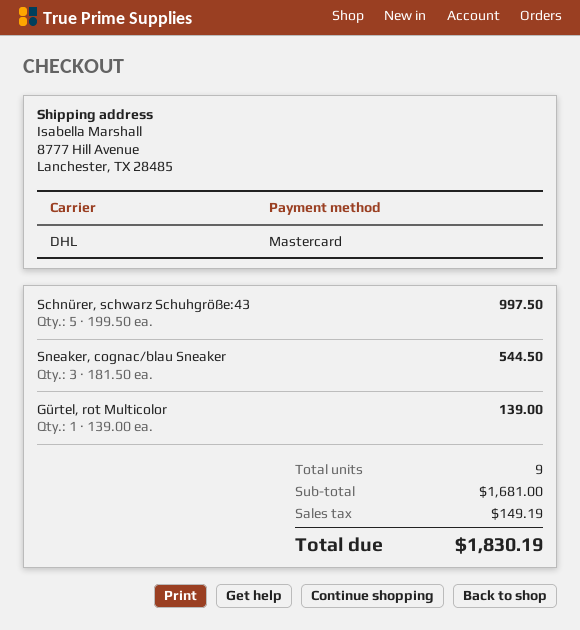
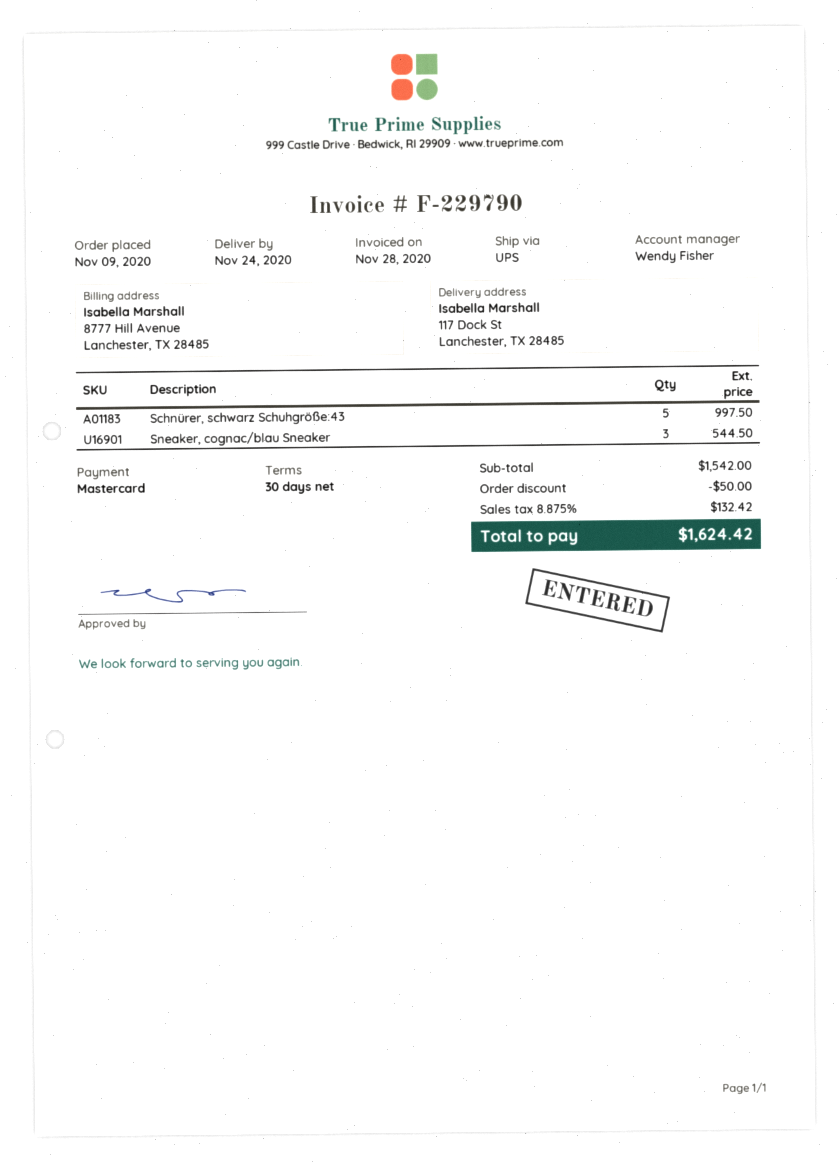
shipping method: DHL -> UPS
ship to: 8777 Hill Avenue, Lanchester, TX 28485 -> 117 Dock St, Lanchester, TX 28485
Gürtel, rot Multicolor: 1 for 139.00 -> none
subtotal: 1681.00 -> 1542.00
discount: none -> 50.00
tax: 149.19 -> 132.42
total: 1830.19 -> 1624.42

